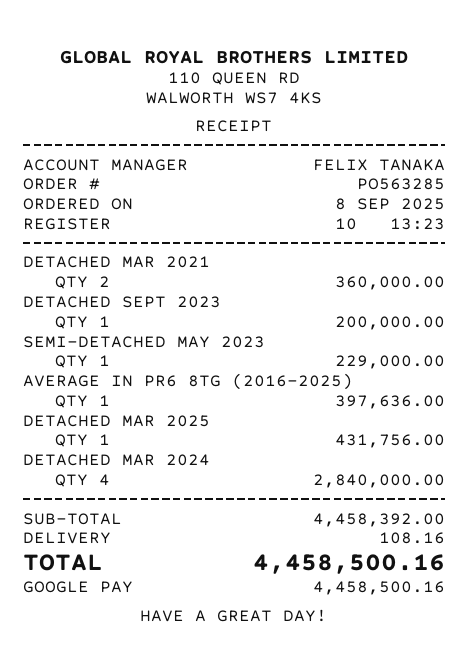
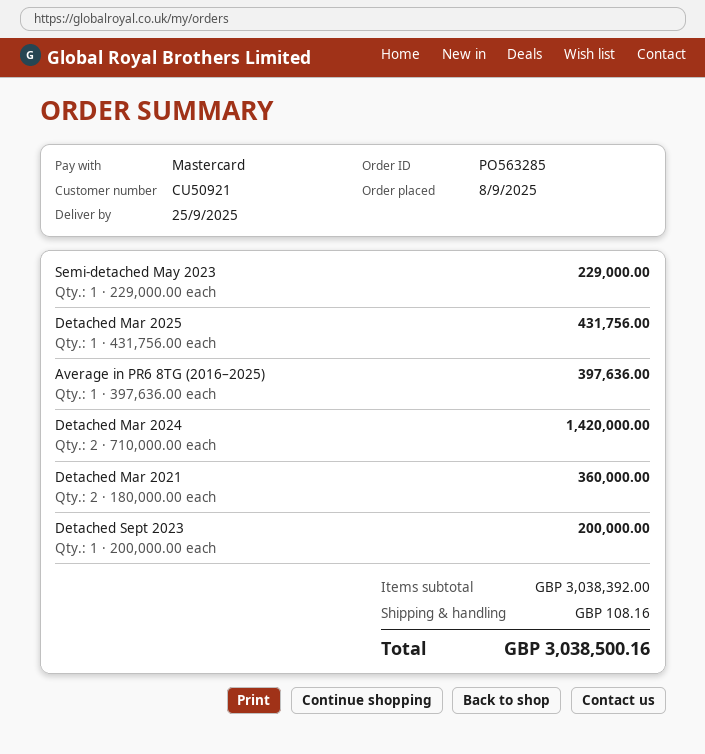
payment method: Google Pay -> Mastercard
DETACHED MAR 2024: 4 for 2840000.00 -> 2 for 1420000.00
subtotal: 4458392.00 -> 3038392.00
total: 4458500.16 -> 3038500.16

